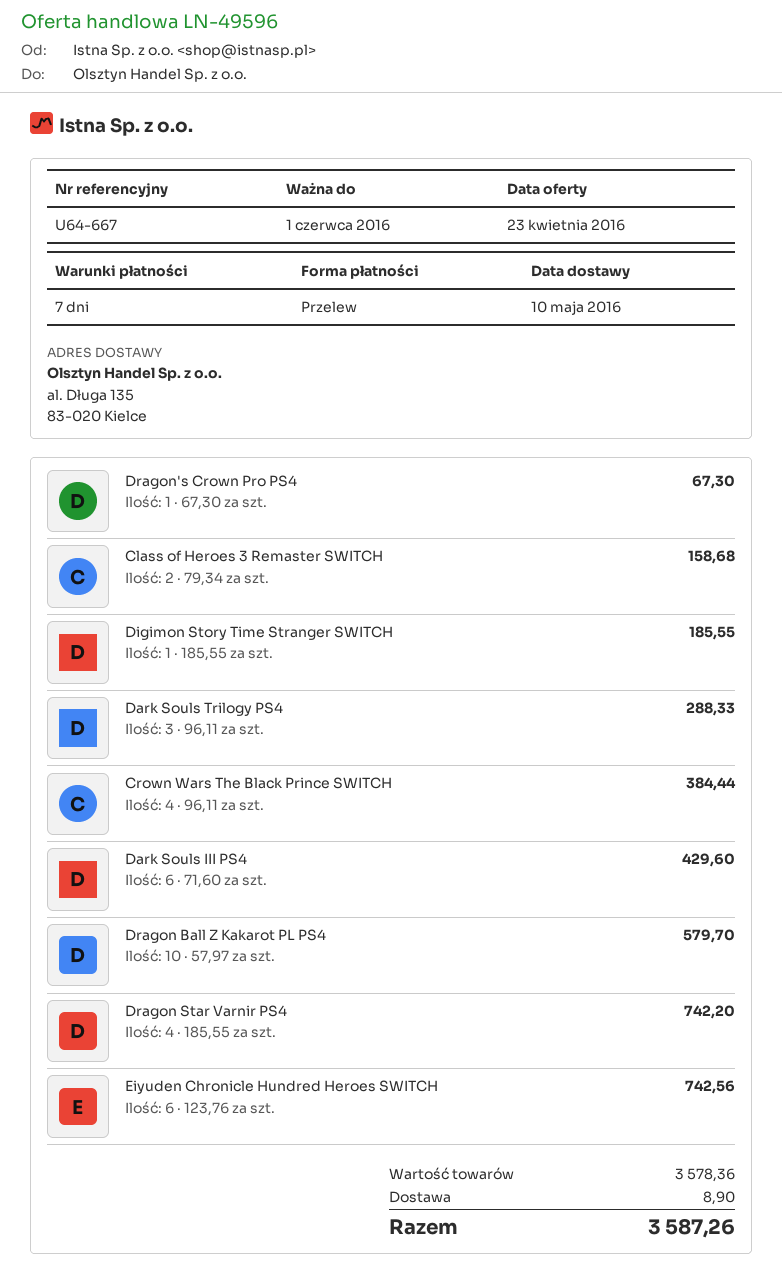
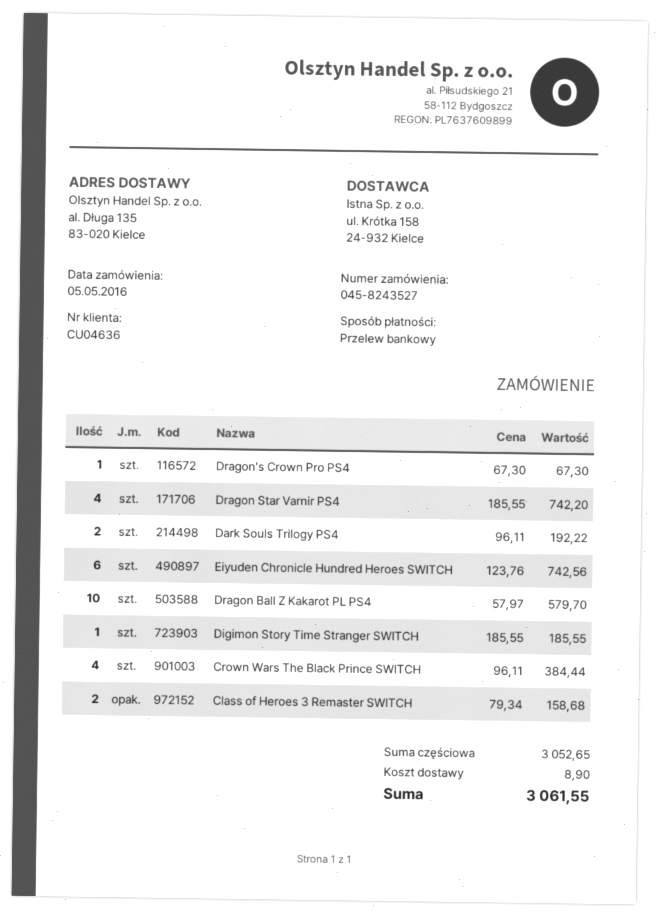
Dark Souls Trilogy PS4: 3 x 96.11 = 288.33 -> 2 x 96.11 = 192.22
Dark Souls III PS4: 6 x 71.60 = 429.60 -> none
subtotal: 3578.36 -> 3052.65
total: 3587.26 -> 3061.55

